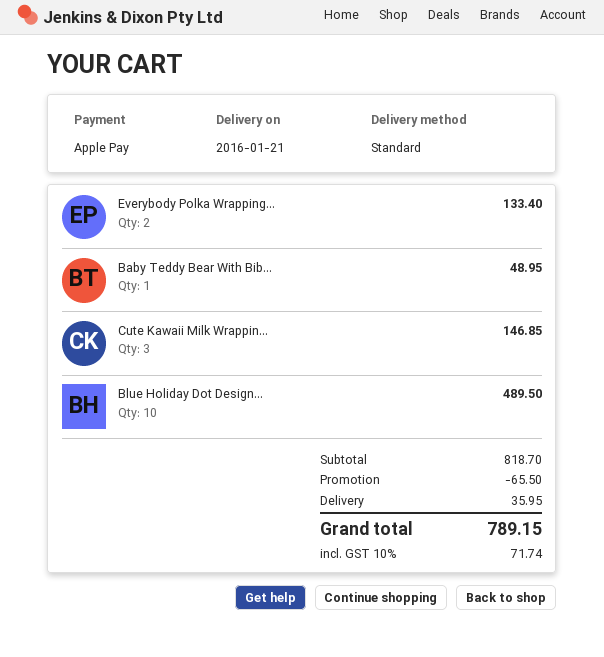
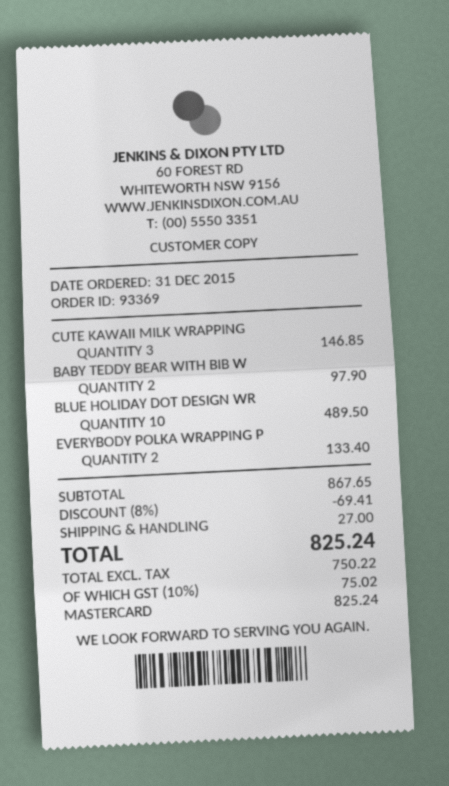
payment method: Apple Pay -> Mastercard
Baby Teddy Bear With Bib...: 1 for 48.95 -> 2 for 97.90
subtotal: 818.70 -> 867.65
discount: 65.50 -> 69.41
shipping: 35.95 -> 27.00
tax: 10% = 71.74 -> 10% = 75.02
total: 789.15 -> 825.24

